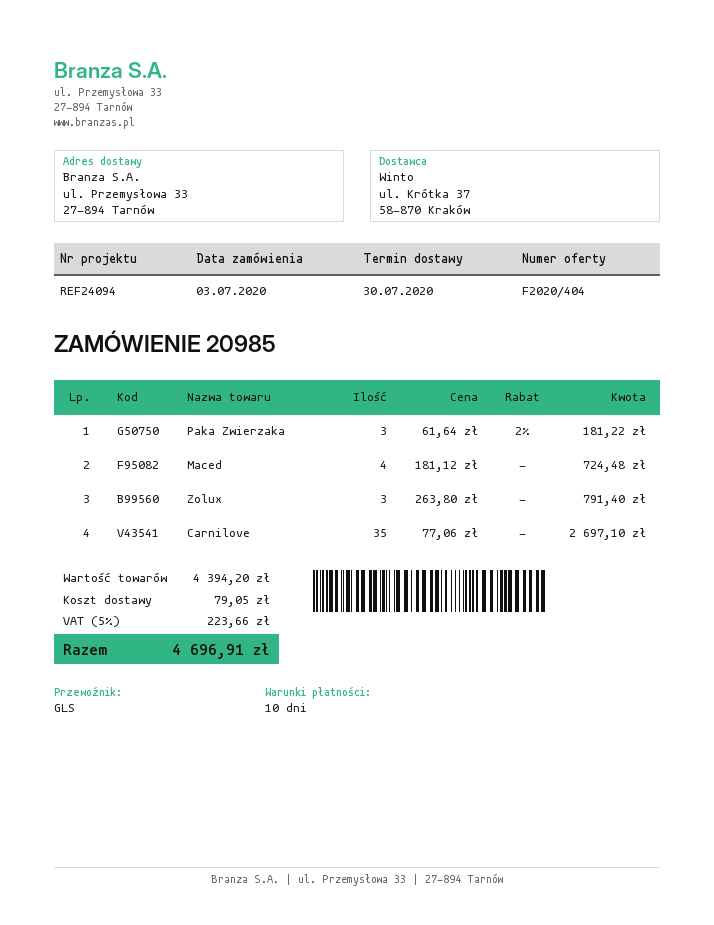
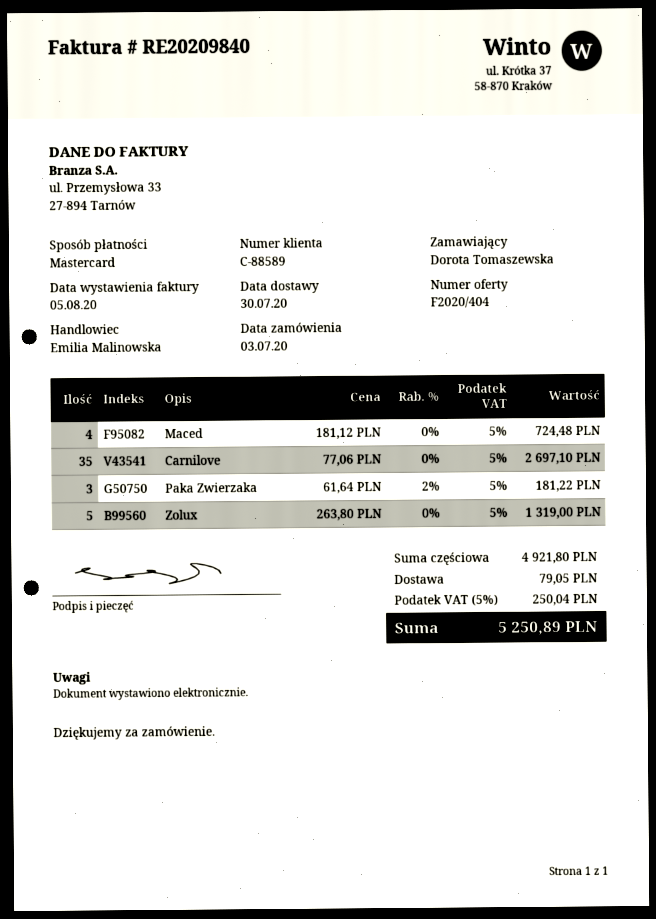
Zolux: 3 x 263.80 = 791.40 -> 5 x 263.80 = 1319.00
subtotal: 4394.20 -> 4921.80
tax: 5% = 223.66 -> 5% = 250.04
total: 4696.91 -> 5250.89

